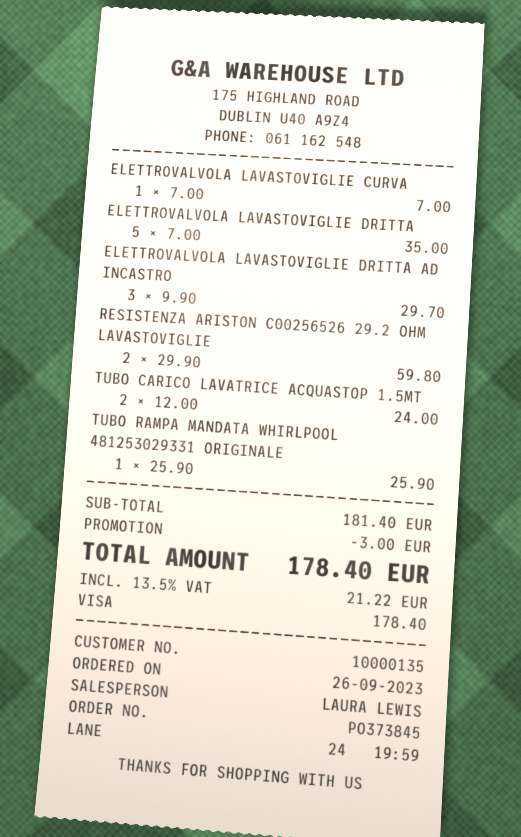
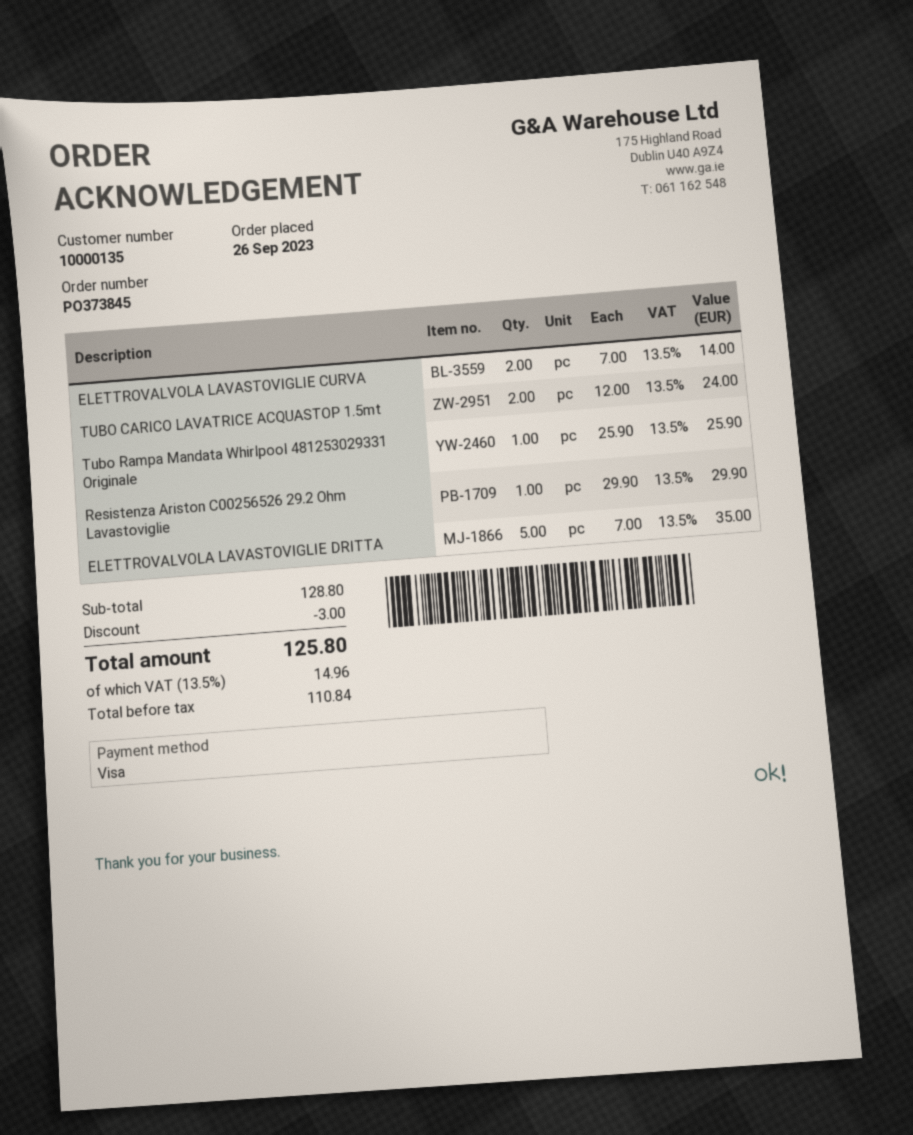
ELETTROVALVOLA LAVASTOVIGLIE CURVA: 1 x 7.00 = 7.00 -> 2 x 7.00 = 14.00
ELETTROVALVOLA LAVASTOVIGLIE DRITTA AD INCASTRO: 3 x 9.90 = 29.70 -> none
RESISTENZA ARISTON C00256526 29.2 OHM LAVASTOVIGLIE: 2 x 29.90 = 59.80 -> 1 x 29.90 = 29.90
subtotal: 181.40 -> 128.80
tax: 13.5% = 21.22 -> 13.5% = 14.96
total: 178.40 -> 125.80

